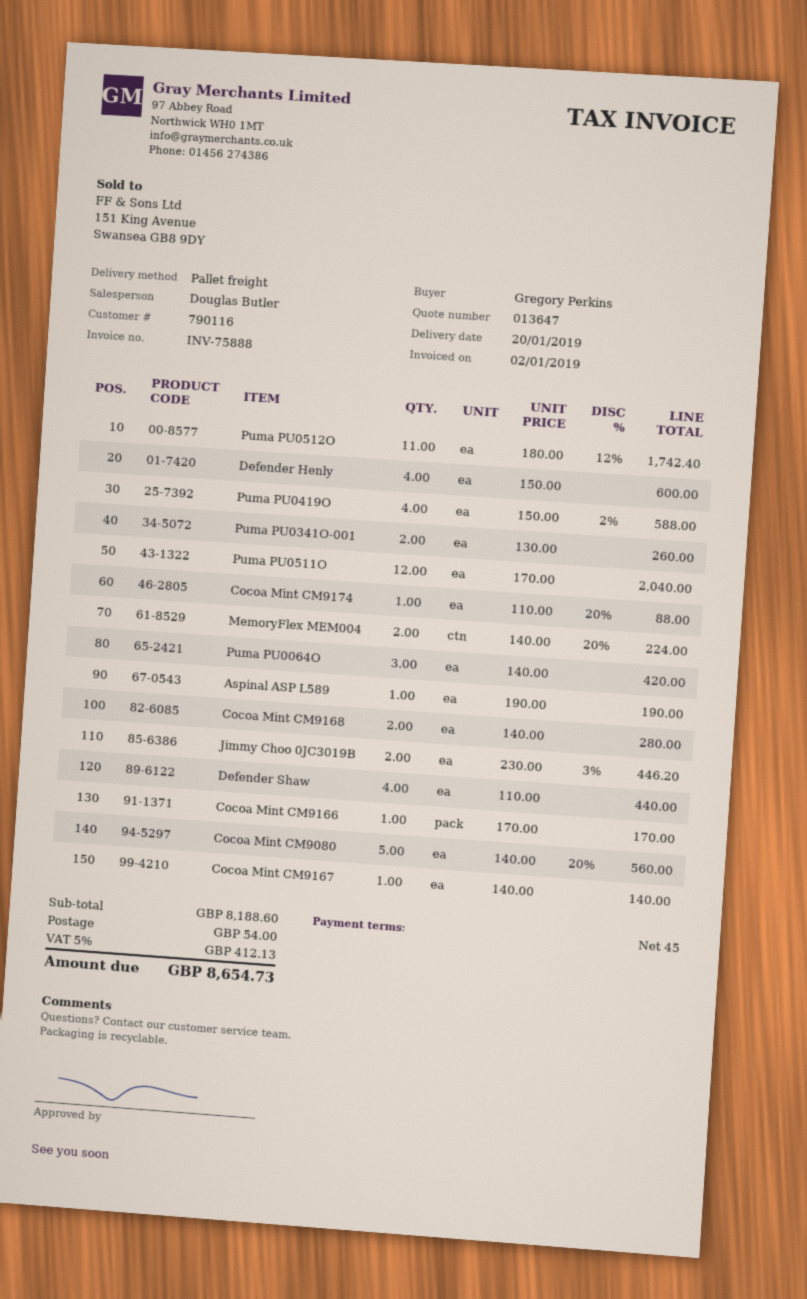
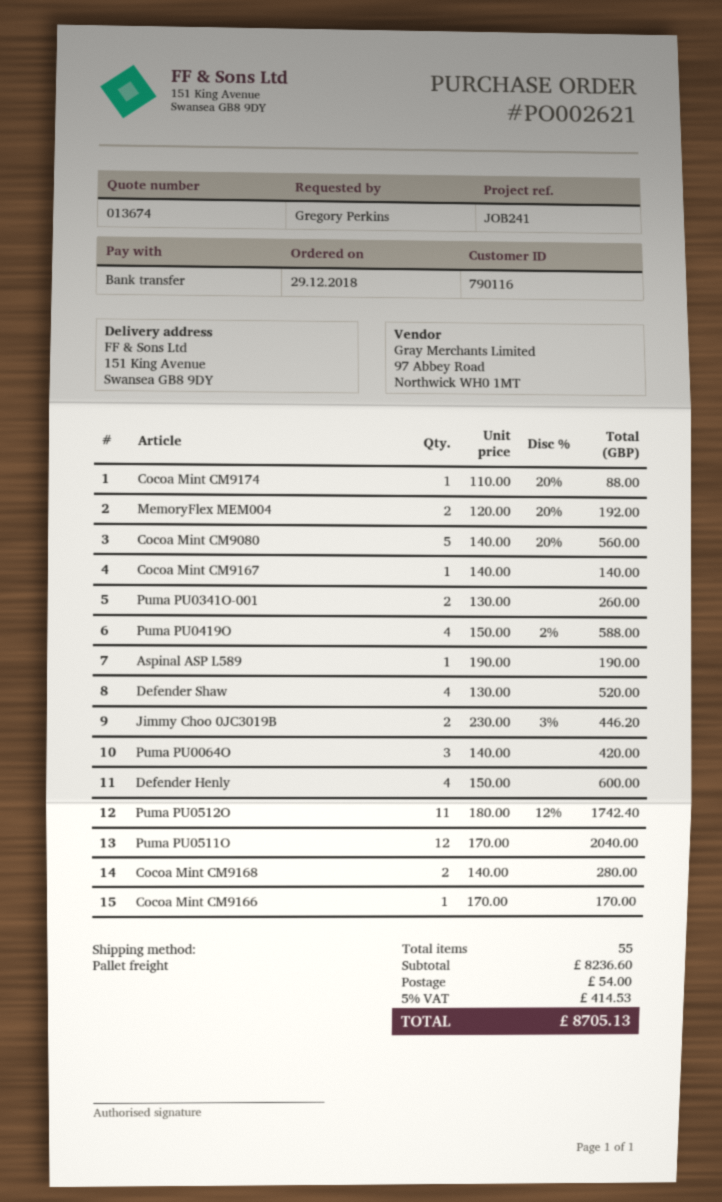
quote number: 013647 -> 013674
MemoryFlex MEM004: 2 x 140.00 - 20% = 224.00 -> 2 x 120.00 - 20% = 192.00
Defender Shaw: 4 x 110.00 = 440.00 -> 4 x 130.00 = 520.00
subtotal: 8188.60 -> 8236.60
tax: 5% = 412.13 -> 5% = 414.53
total: 8654.73 -> 8705.13

